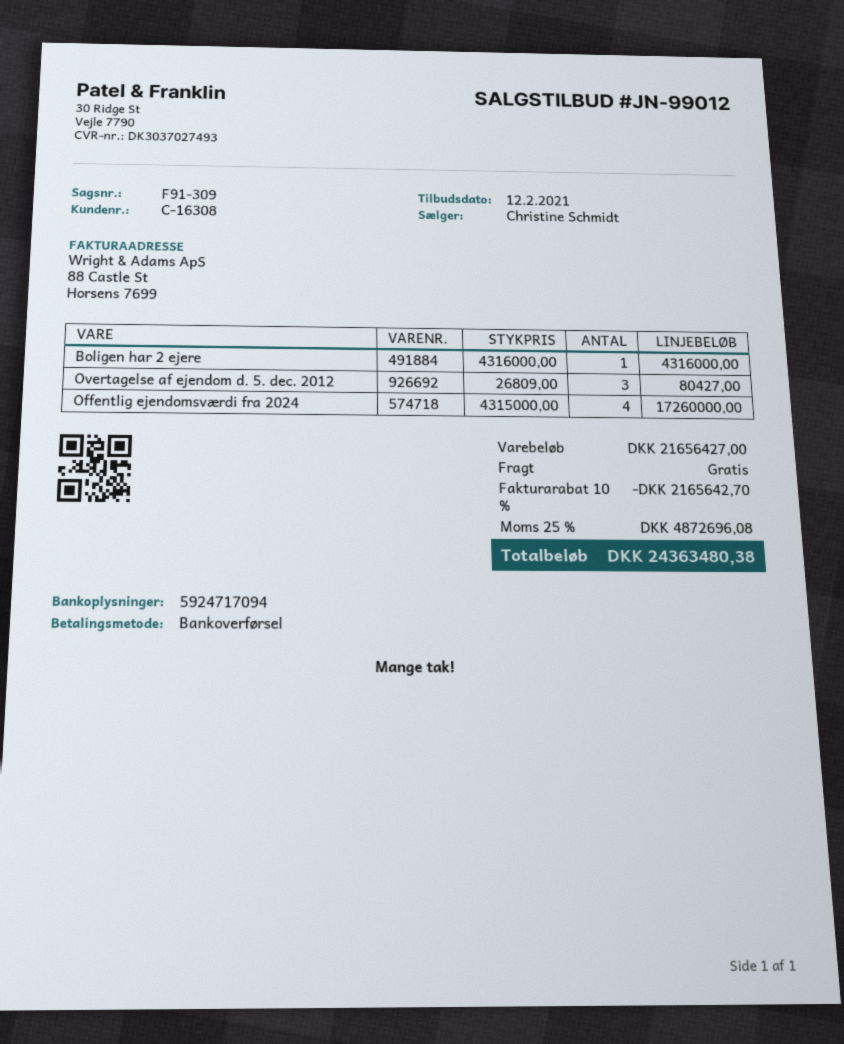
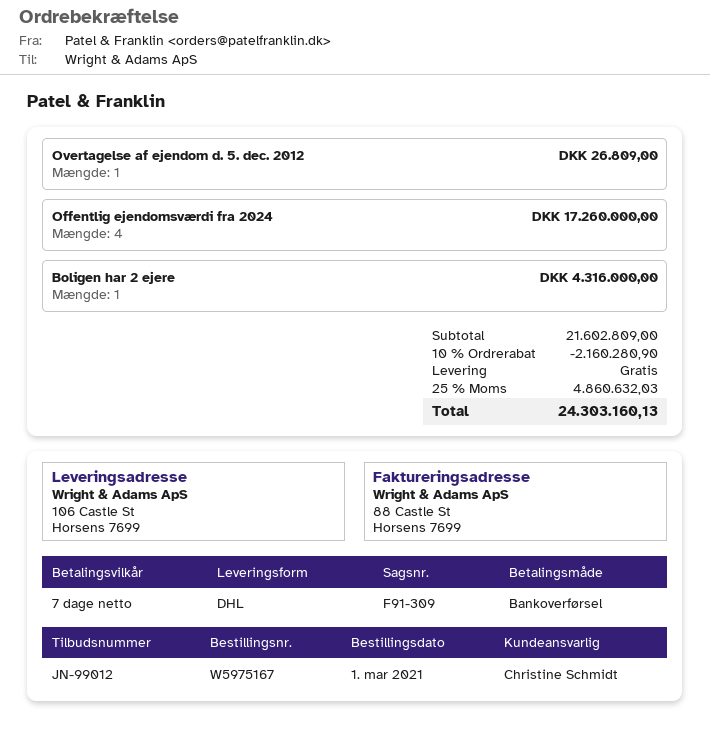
Overtagelse af ejendom d. 5. dec. 2012: 3 for 80427.00 -> 1 for 26809.00
subtotal: 21656427.00 -> 21602809.00
discount: 10% = 2165642.70 -> 10% = 2160280.90
tax: 25% = 4872696.08 -> 25% = 4860632.03
total: 24363480.38 -> 24303160.13

